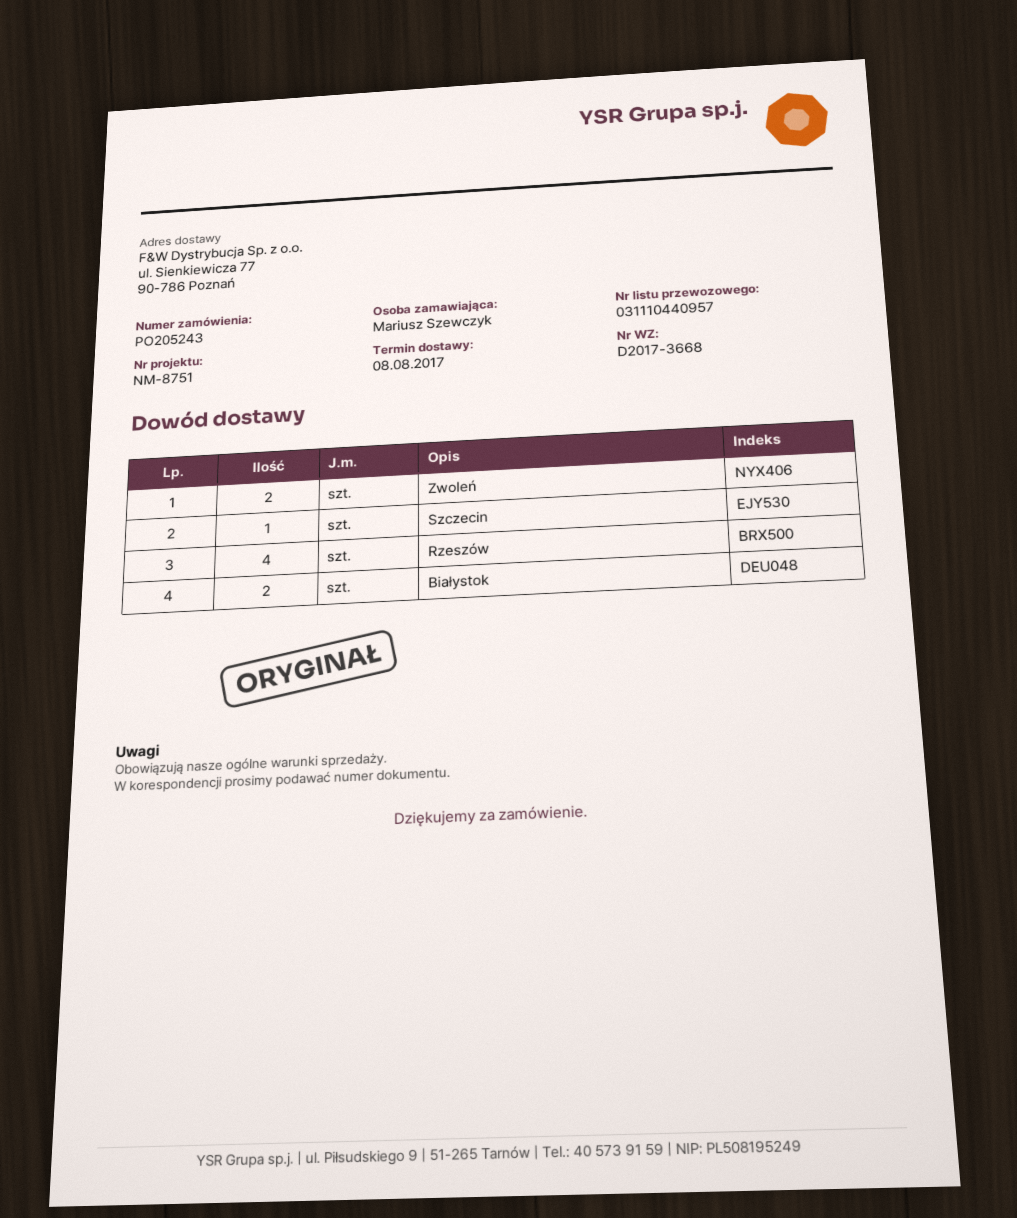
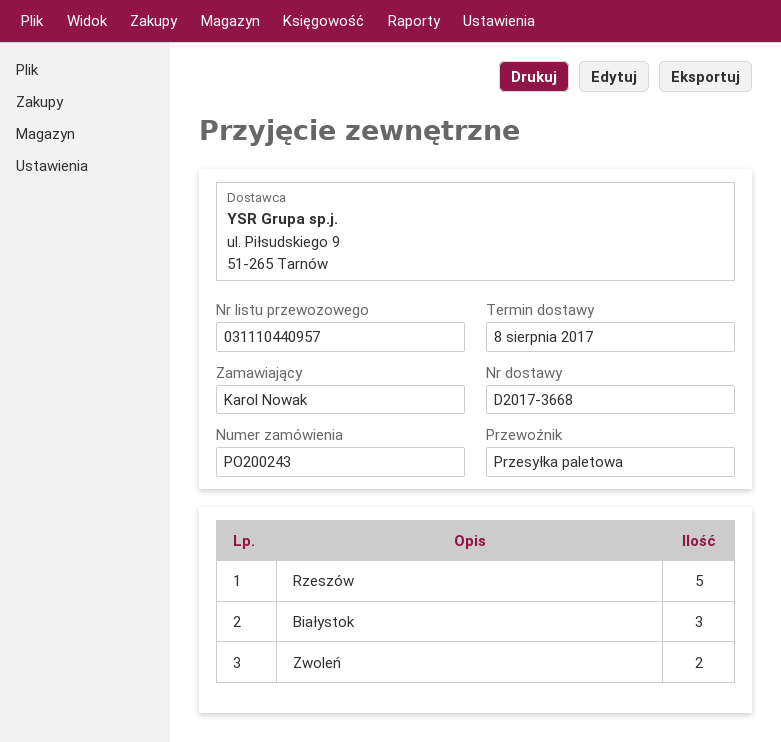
order number: PO205243 -> PO200243
ordered by: Mariusz Szewczyk -> Karol Nowak
Szczecin: 1 -> none
Rzeszów: 4 -> 5
Białystok: 2 -> 3

